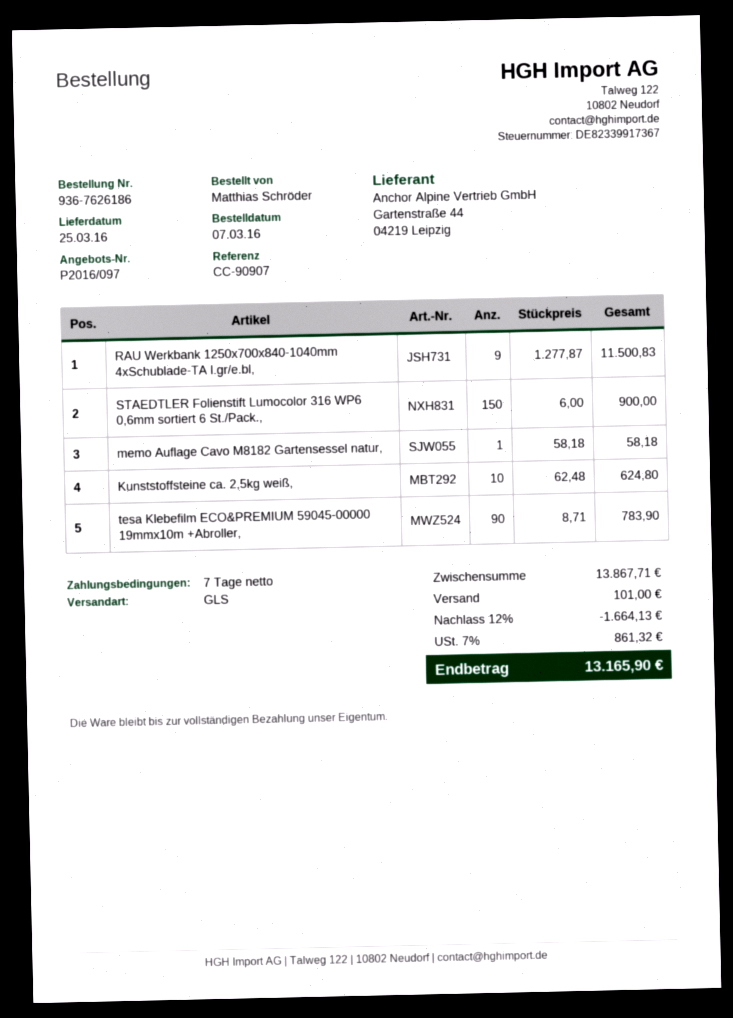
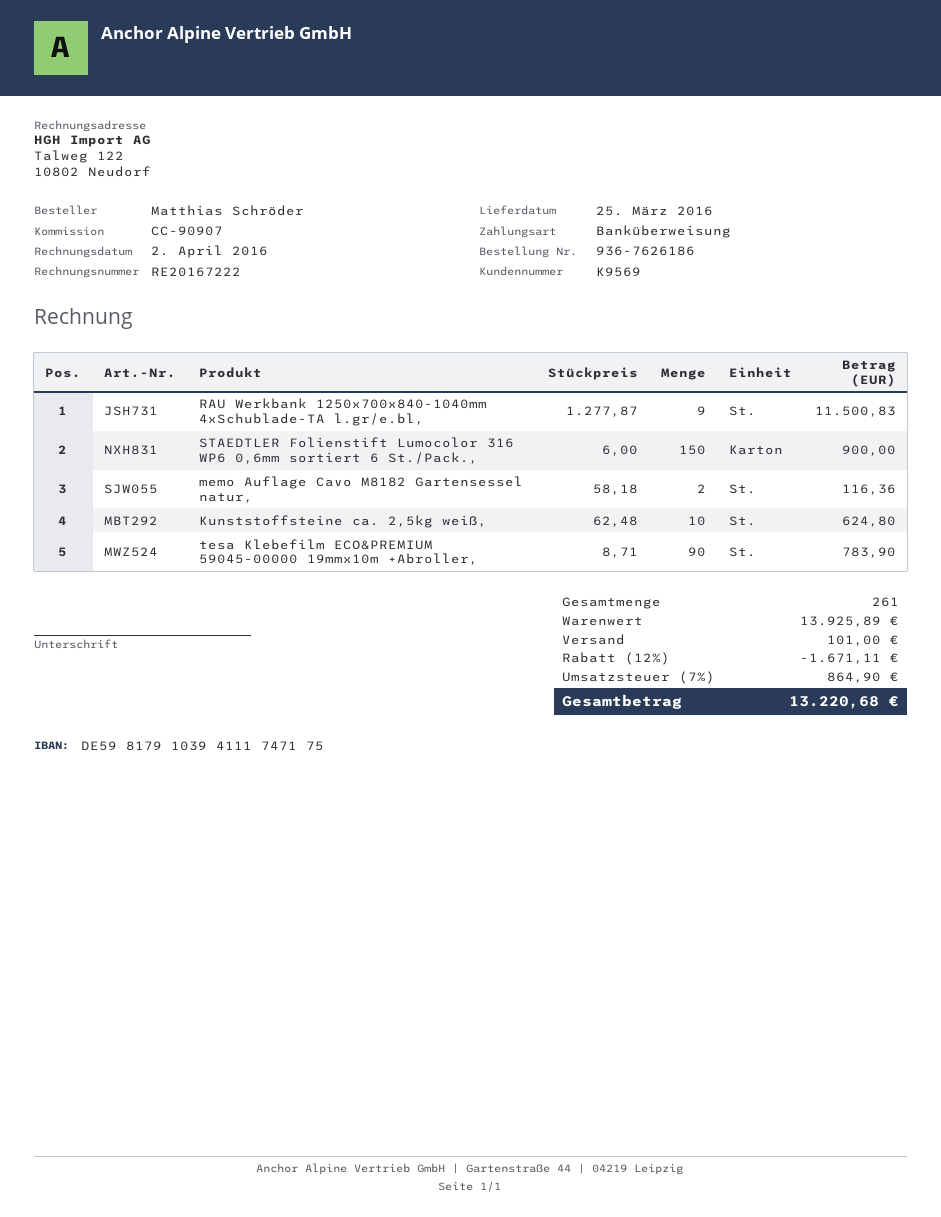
memo Auflage Cavo M8182 Gartensessel natur,: 1 x 58.18 = 58.18 -> 2 x 58.18 = 116.36
subtotal: 13867.71 -> 13925.89
discount: 12% = 1664.13 -> 12% = 1671.11
tax: 7% = 861.32 -> 7% = 864.90
total: 13165.90 -> 13220.68

